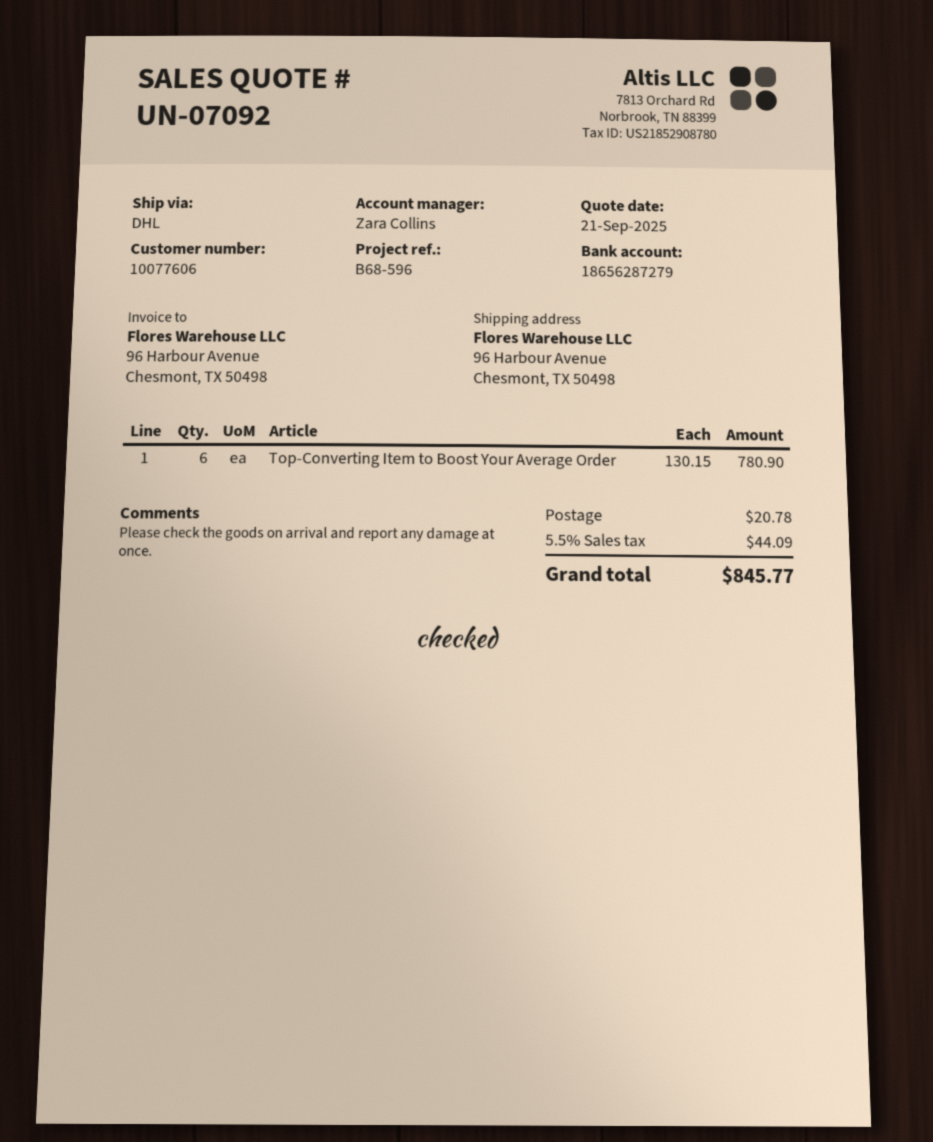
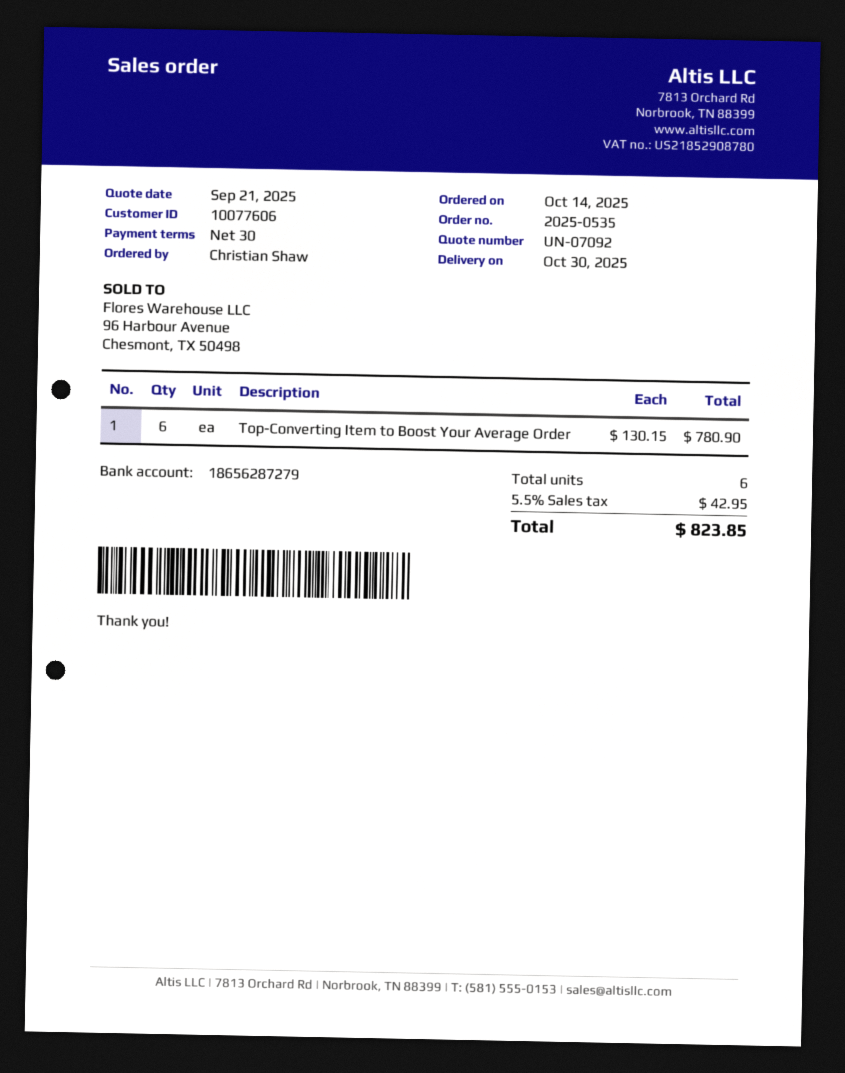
shipping: 20.78 -> none
tax: 5.5% = 44.09 -> 5.5% = 42.95
total: 845.77 -> 823.85

